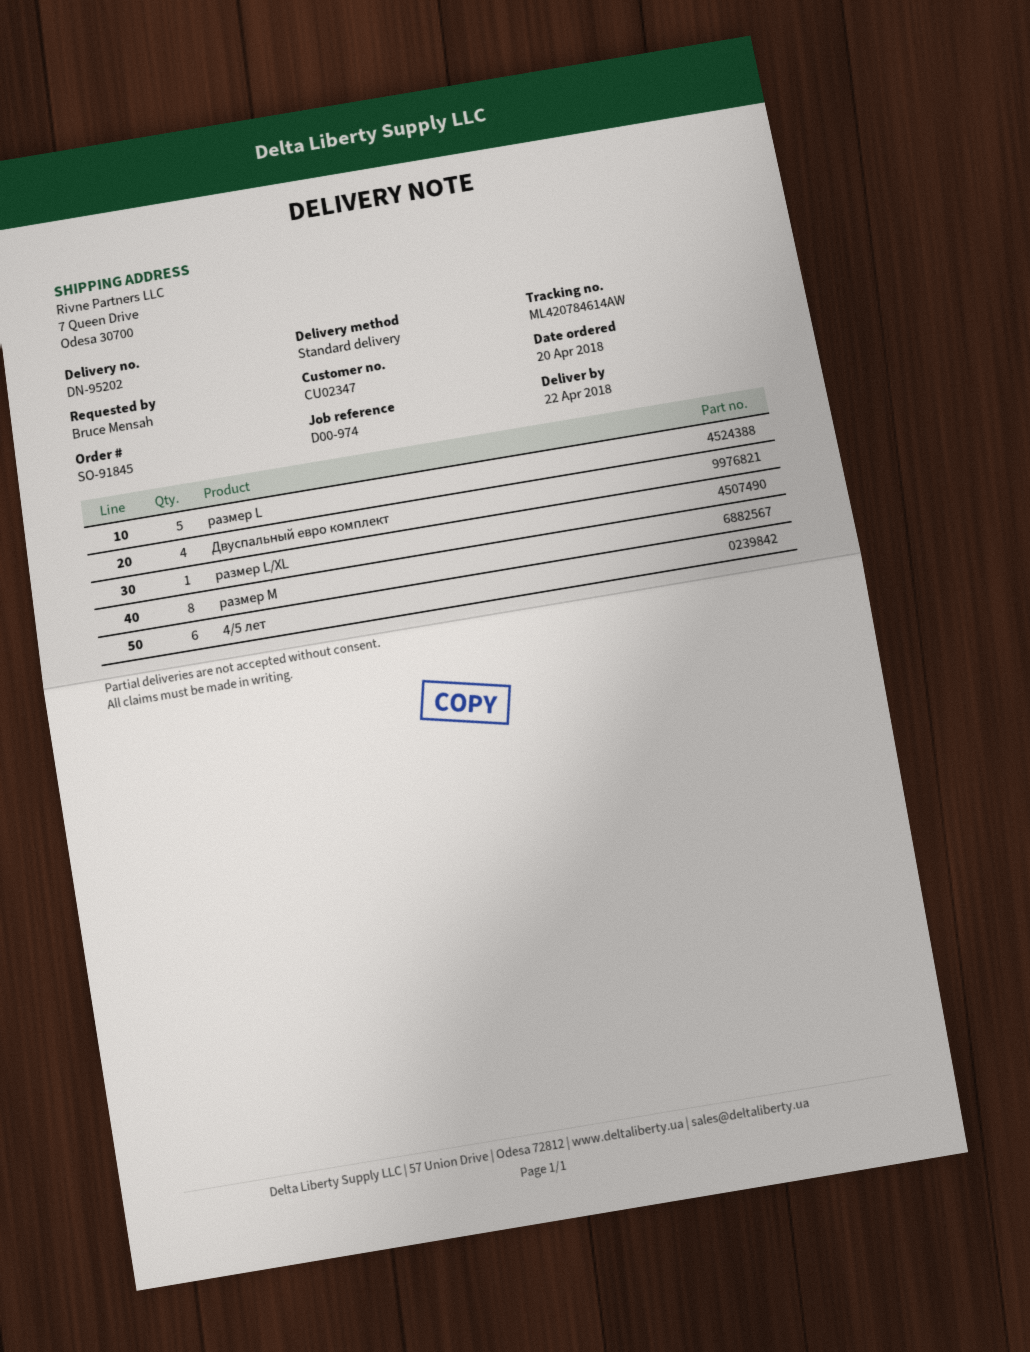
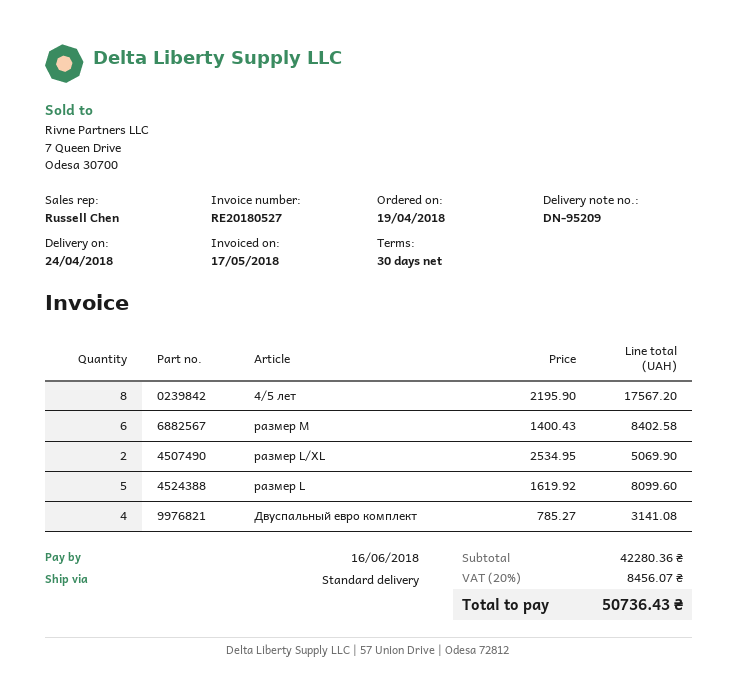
order date: 2018-04-20 -> 2018-04-19
delivery note number: DN-95202 -> DN-95209
delivery date: 2018-04-22 -> 2018-04-24
размер L/XL: 1 -> 2
размер M: 8 -> 6
4/5 лет: 6 -> 8

